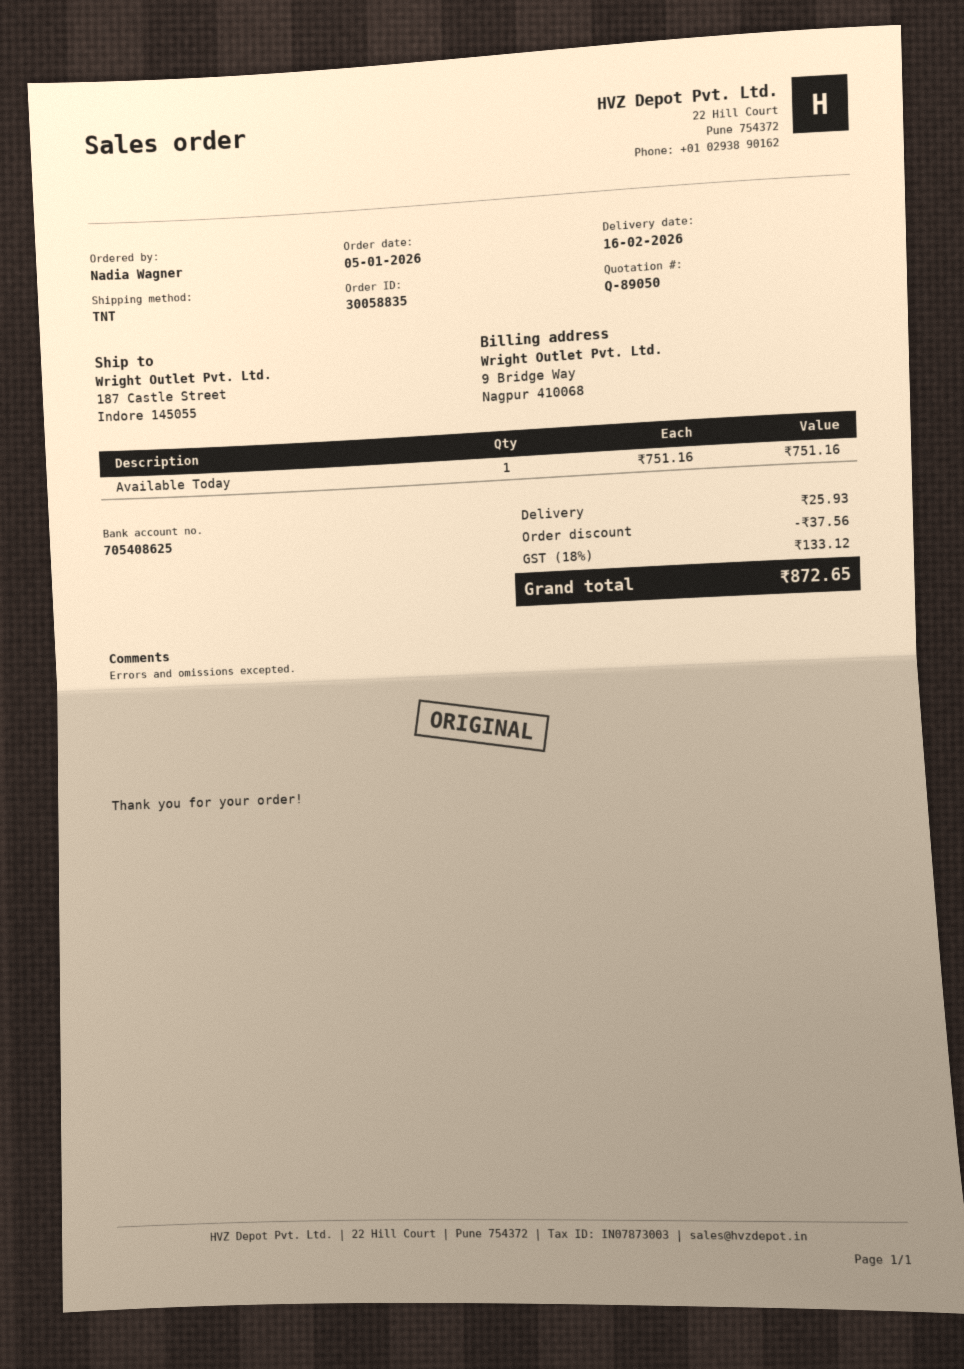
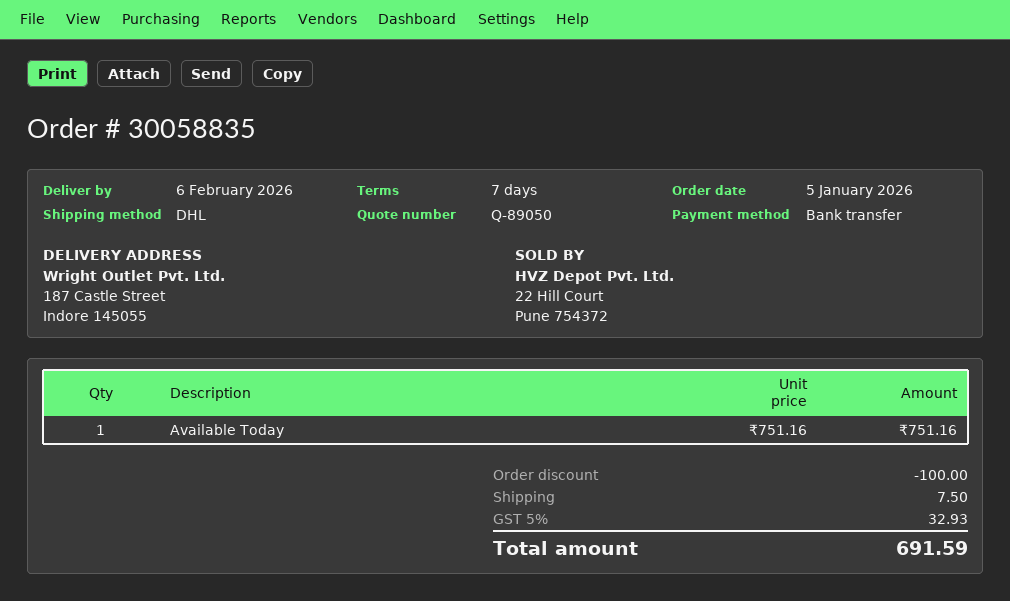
delivery date: 2026-02-16 -> 2026-02-06
shipping method: TNT -> DHL
discount: 37.56 -> 100.00
shipping: 25.93 -> 7.50
tax: 18% = 133.12 -> 5% = 32.93
total: 872.65 -> 691.59

